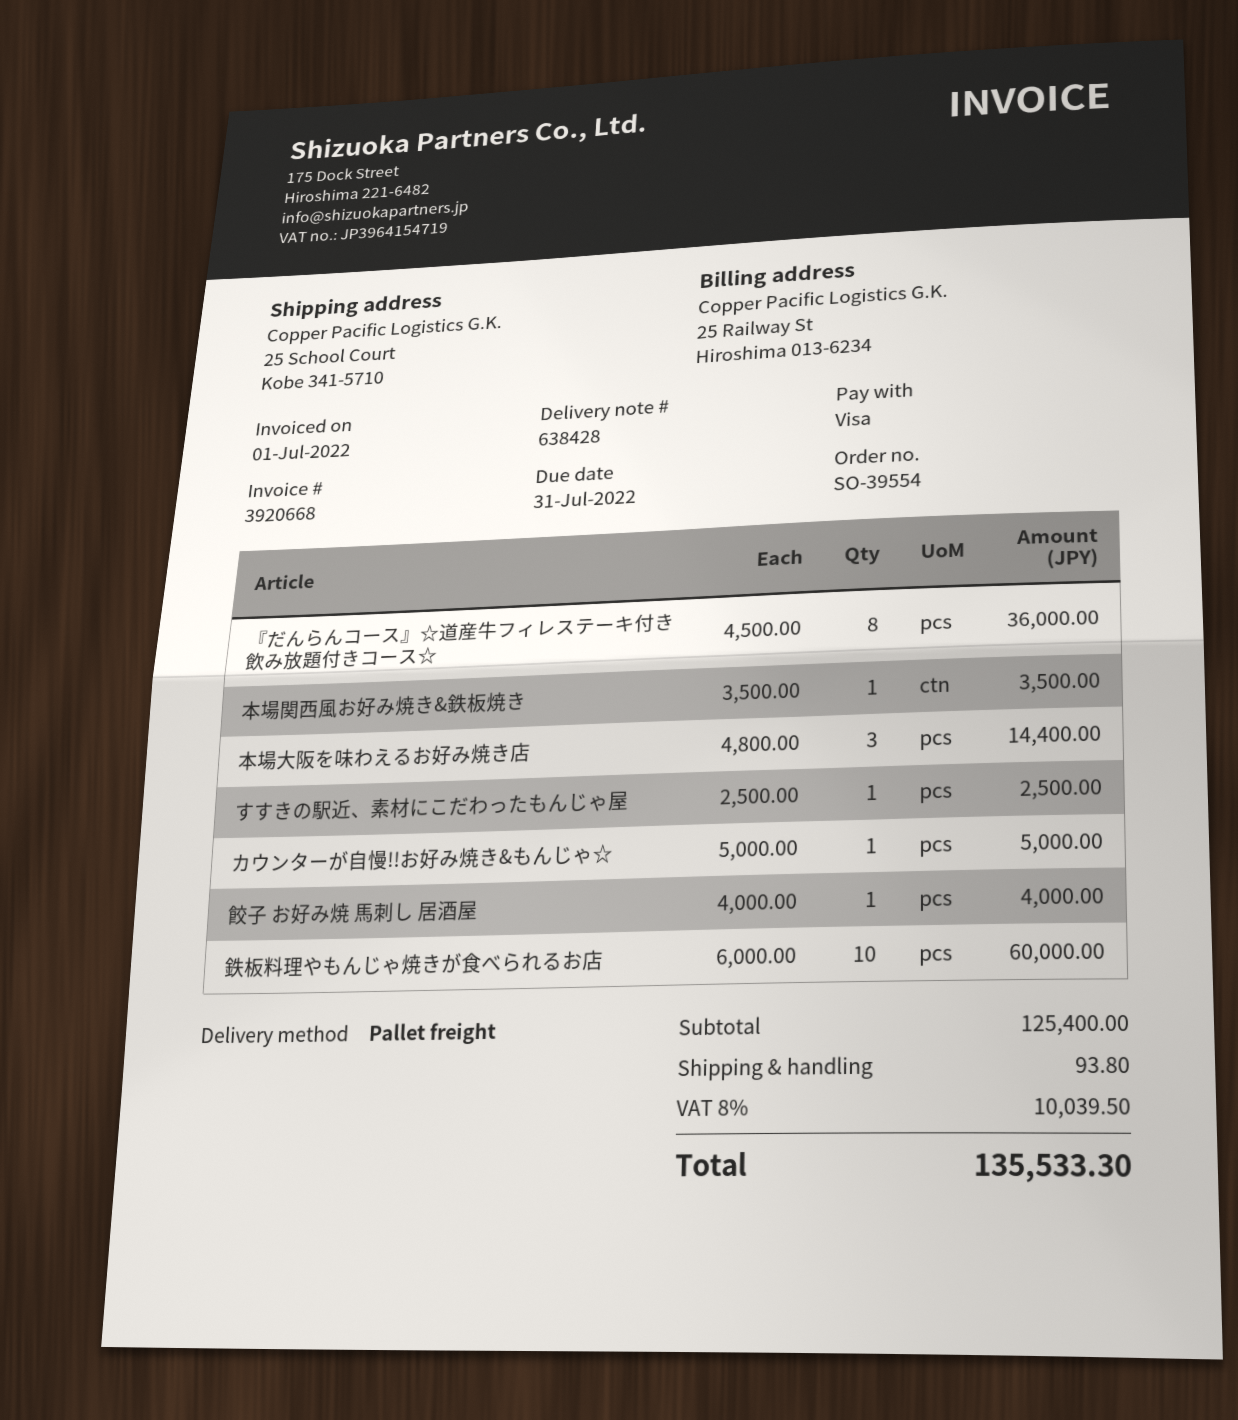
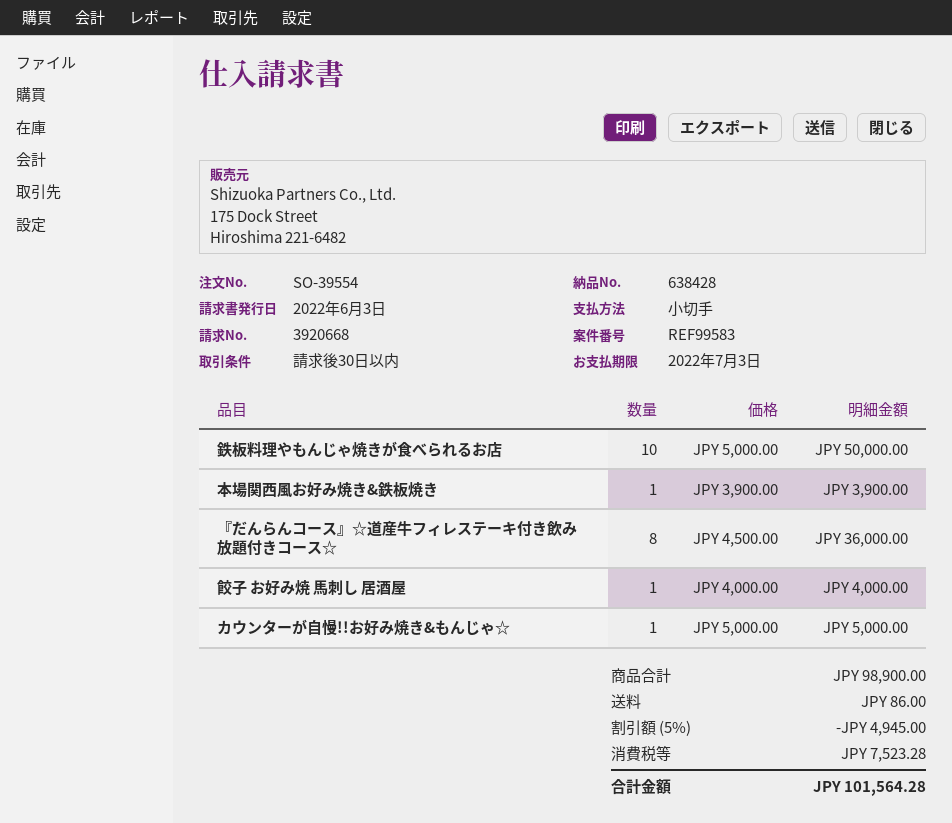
invoice date: 2022-07-01 -> 2022-06-03
due date: 2022-07-31 -> 2022-07-03
payment method: Visa -> cheque
本場関西風お好み焼き&鉄板焼き: 1 x 3500.00 = 3500.00 -> 1 x 3900.00 = 3900.00
本場大阪を味わえるお好み焼き店: 3 x 4800.00 = 14400.00 -> none
すすきの駅近、素材にこだわったもんじゃ屋: 1 x 2500.00 = 2500.00 -> none
鉄板料理やもんじゃ焼きが食べられるお店: 10 x 6000.00 = 60000.00 -> 10 x 5000.00 = 50000.00
subtotal: 125400.00 -> 98900.00
discount: none -> 5% = 4945.00
shipping: 93.80 -> 86.00
tax: 10039.50 -> 7523.28
total: 135533.30 -> 101564.28

